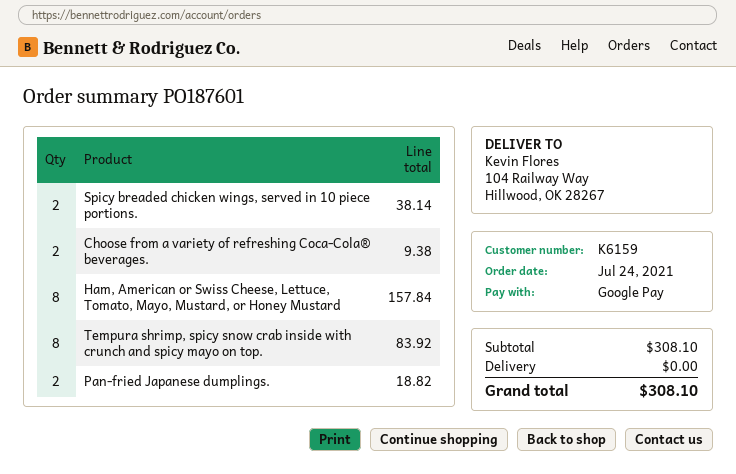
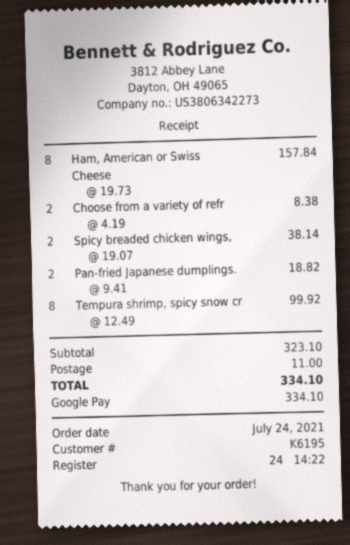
customer number: K6159 -> K6195
Choose from a variety of refreshing Coca-Cola® beverages.: 2 for 9.38 -> 2 for 8.38
Tempura shrimp, spicy snow crab inside with crunch and spicy mayo on top.: 8 for 83.92 -> 8 for 99.92
subtotal: 308.10 -> 323.10
shipping: 0.00 -> 11.00
total: 308.10 -> 334.10

